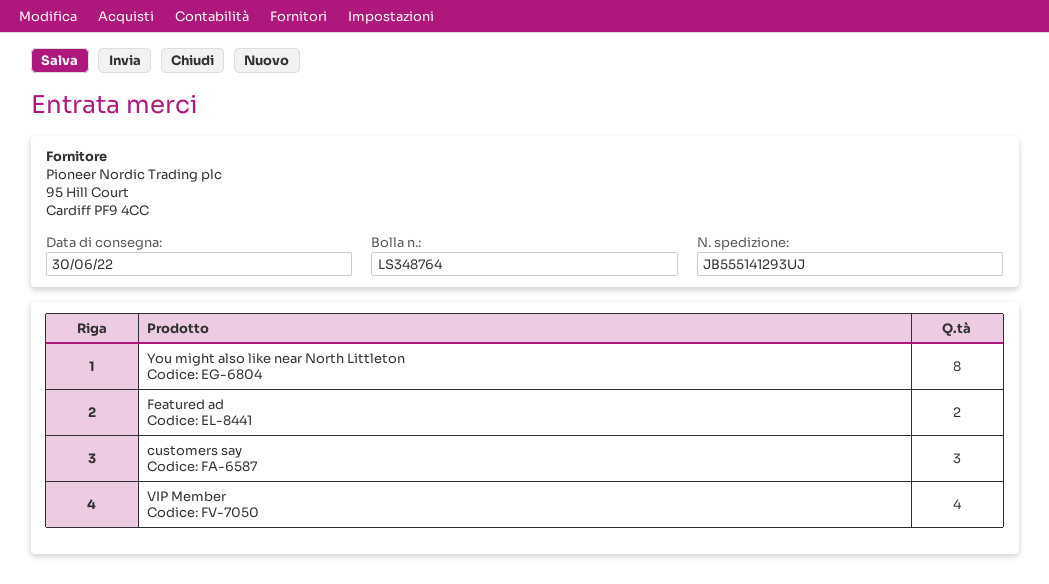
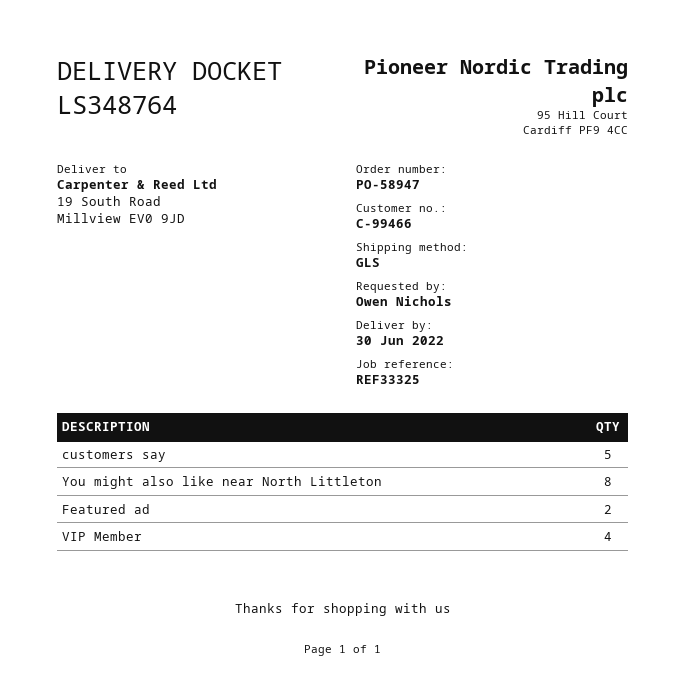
customers say: 3 -> 5

